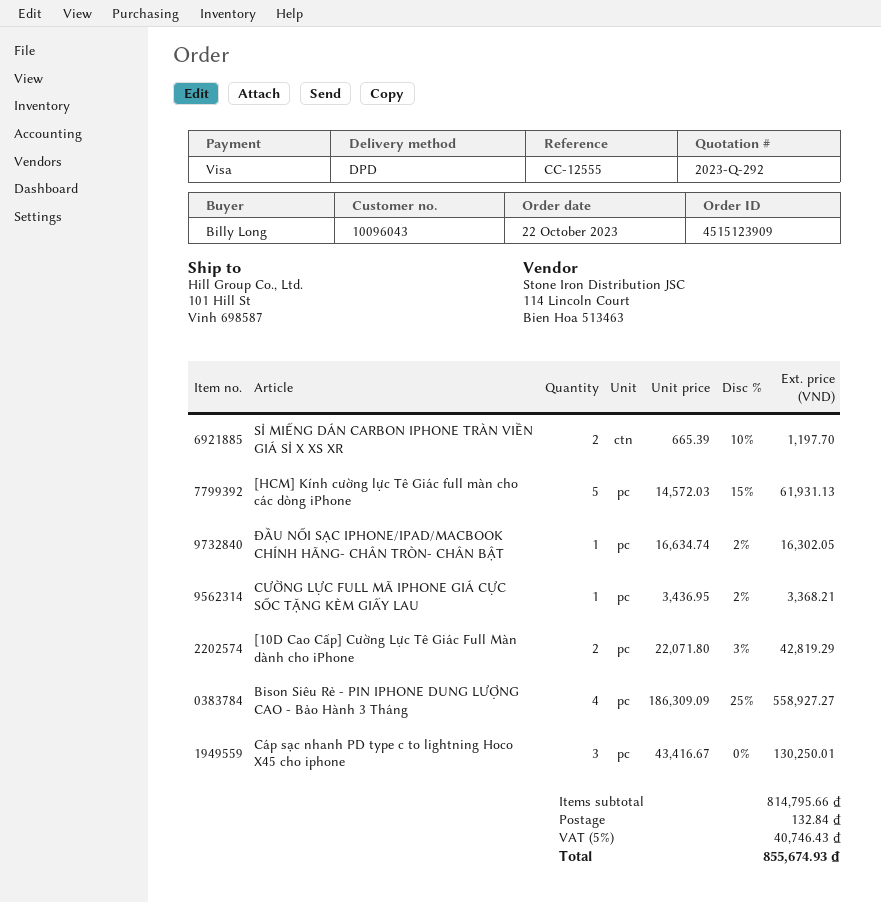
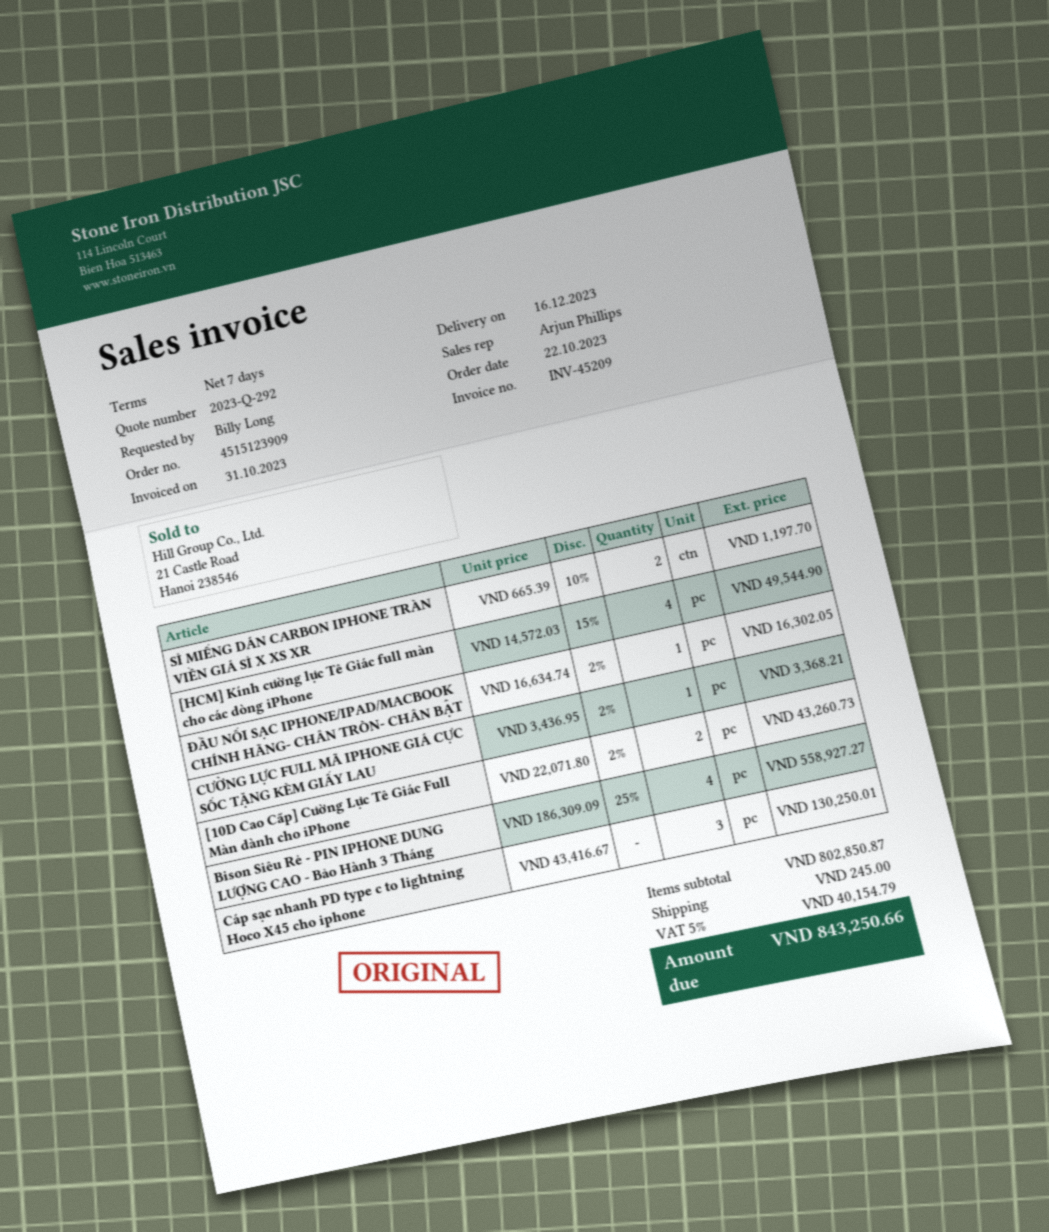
[HCM] Kính cường lực Tê Giác full màn cho các dòng iPhone: 5 x 14572.03 - 15% = 61931.13 -> 4 x 14572.03 - 15% = 49544.90
[10D Cao Cấp] Cường Lực Tê Giác Full Màn dành cho iPhone: 2 x 22071.80 - 3% = 42819.29 -> 2 x 22071.80 - 2% = 43260.73
subtotal: 814795.66 -> 802850.87
shipping: 132.84 -> 245.00
tax: 5% = 40746.43 -> 5% = 40154.79
total: 855674.93 -> 843250.66

